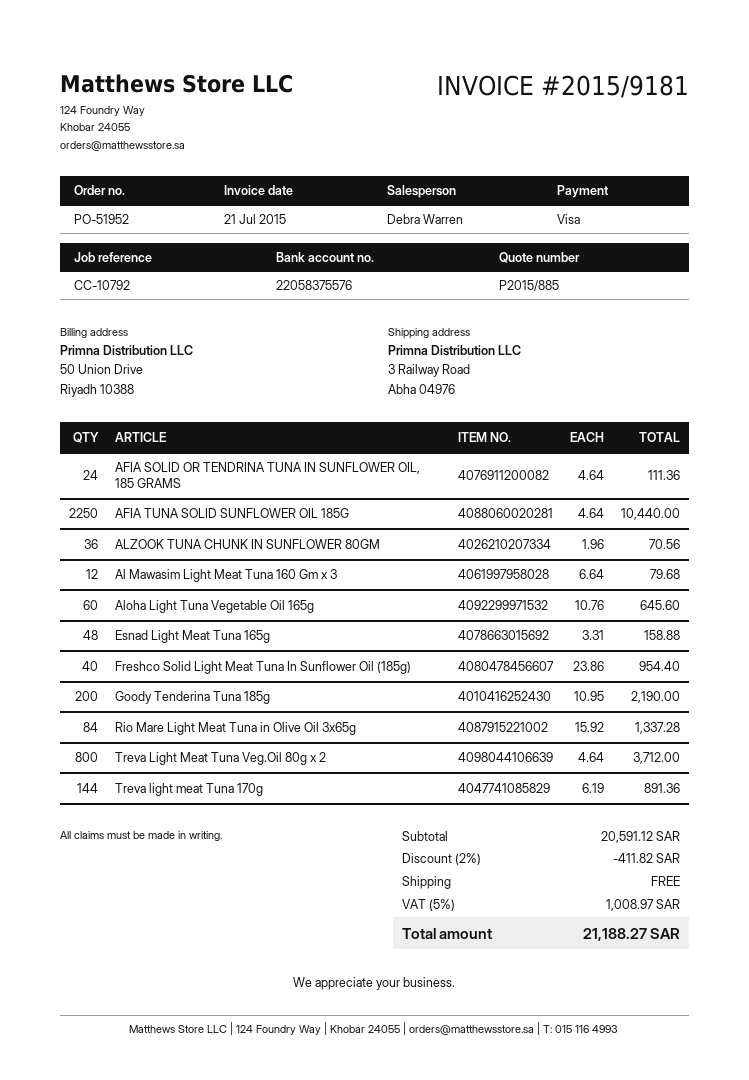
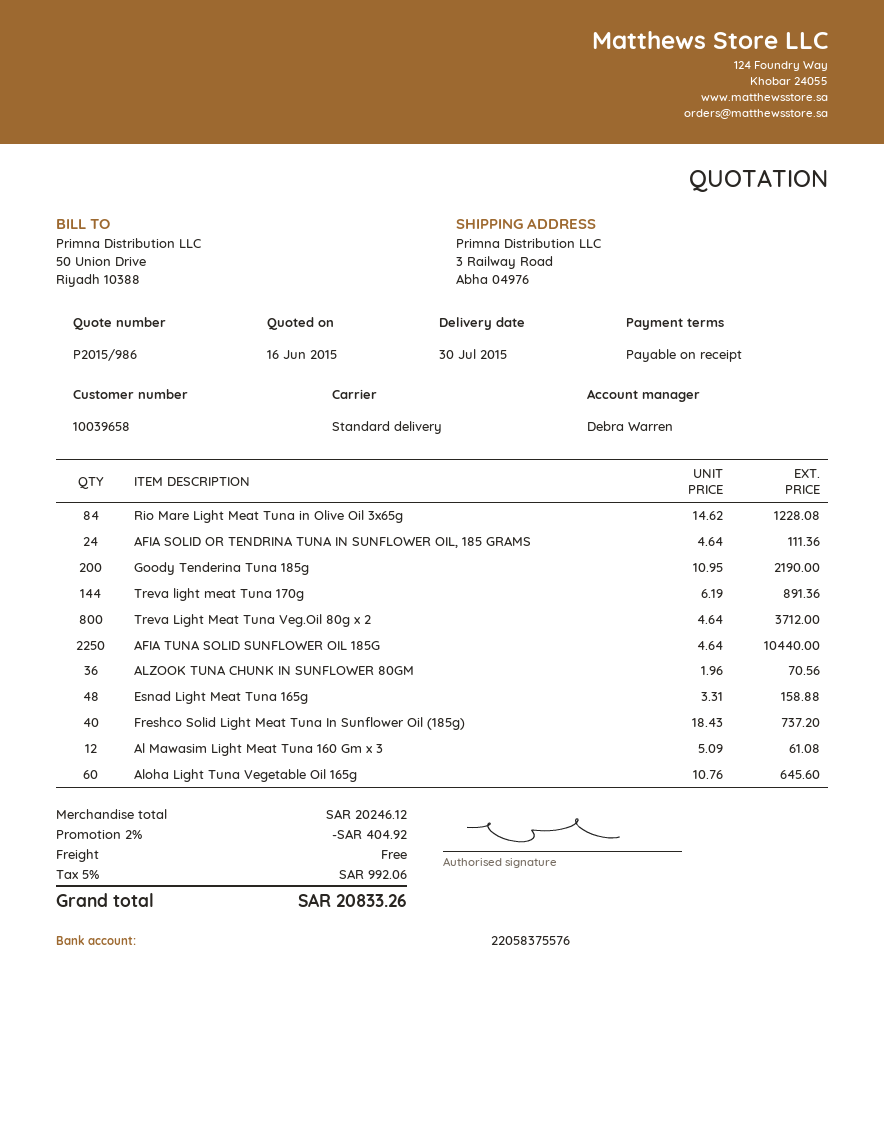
quote number: P2015/885 -> P2015/986
Al Mawasim Light Meat Tuna 160 Gm x 3: 12 x 6.64 = 79.68 -> 12 x 5.09 = 61.08
Freshco Solid Light Meat Tuna In Sunflower Oil (185g): 40 x 23.86 = 954.40 -> 40 x 18.43 = 737.20
Rio Mare Light Meat Tuna in Olive Oil 3x65g: 84 x 15.92 = 1337.28 -> 84 x 14.62 = 1228.08
subtotal: 20591.12 -> 20246.12
discount: 2% = 411.82 -> 2% = 404.92
tax: 5% = 1008.97 -> 5% = 992.06
total: 21188.27 -> 20833.26

